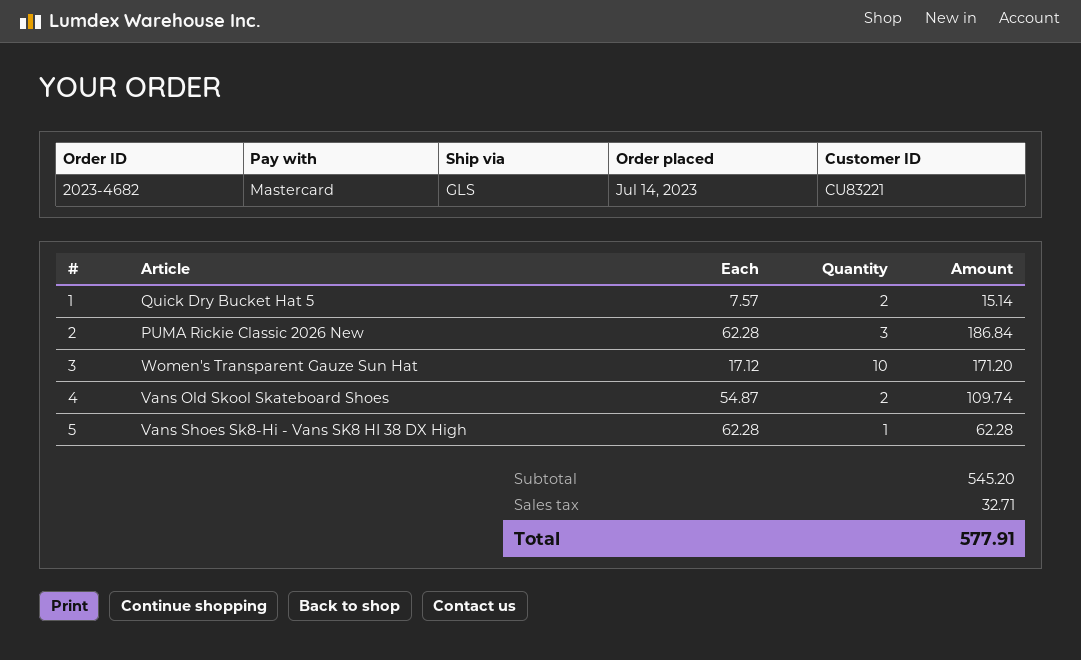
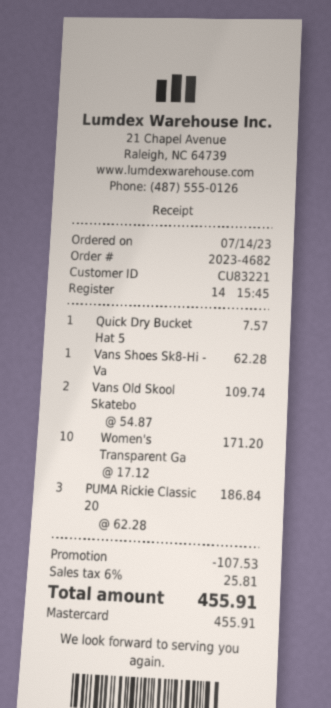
Quick Dry Bucket Hat 5: 2 x 7.57 = 15.14 -> 1 x 7.57 = 7.57
discount: none -> 107.53
tax: 32.71 -> 25.81
total: 577.91 -> 455.91

